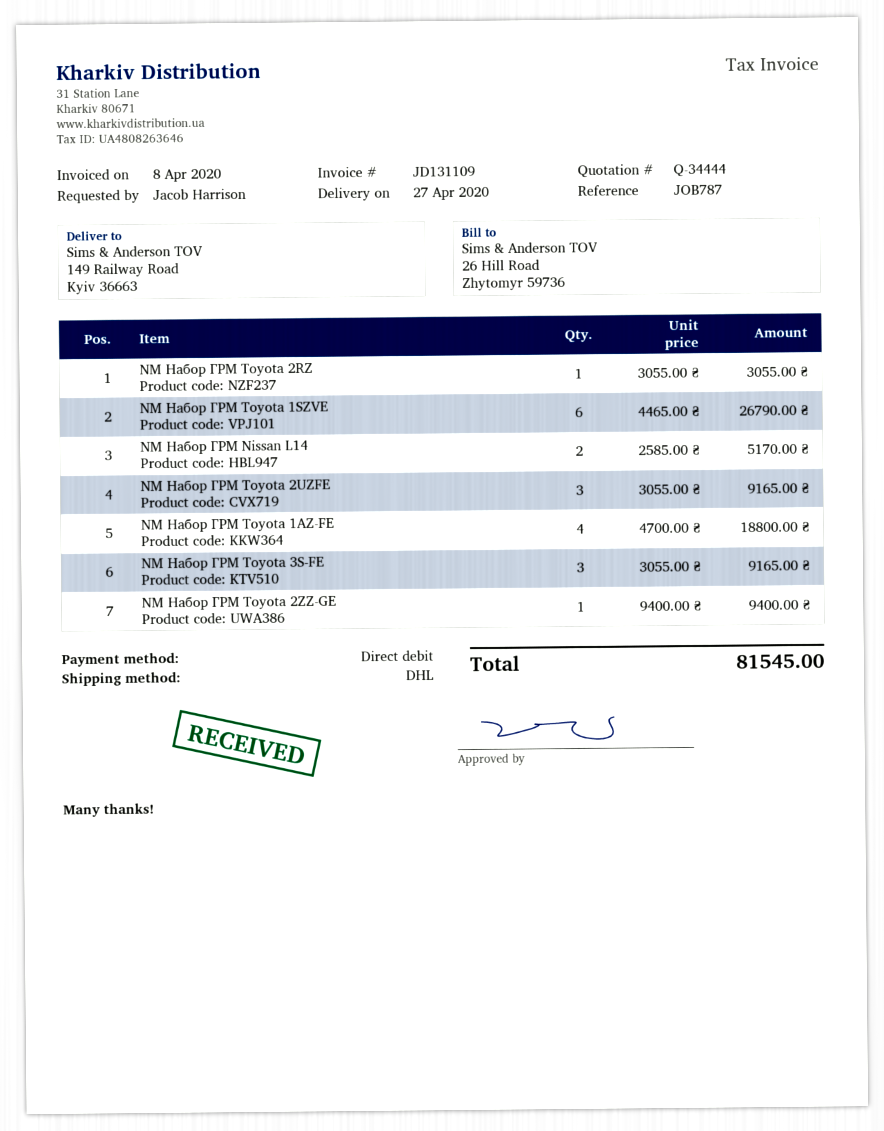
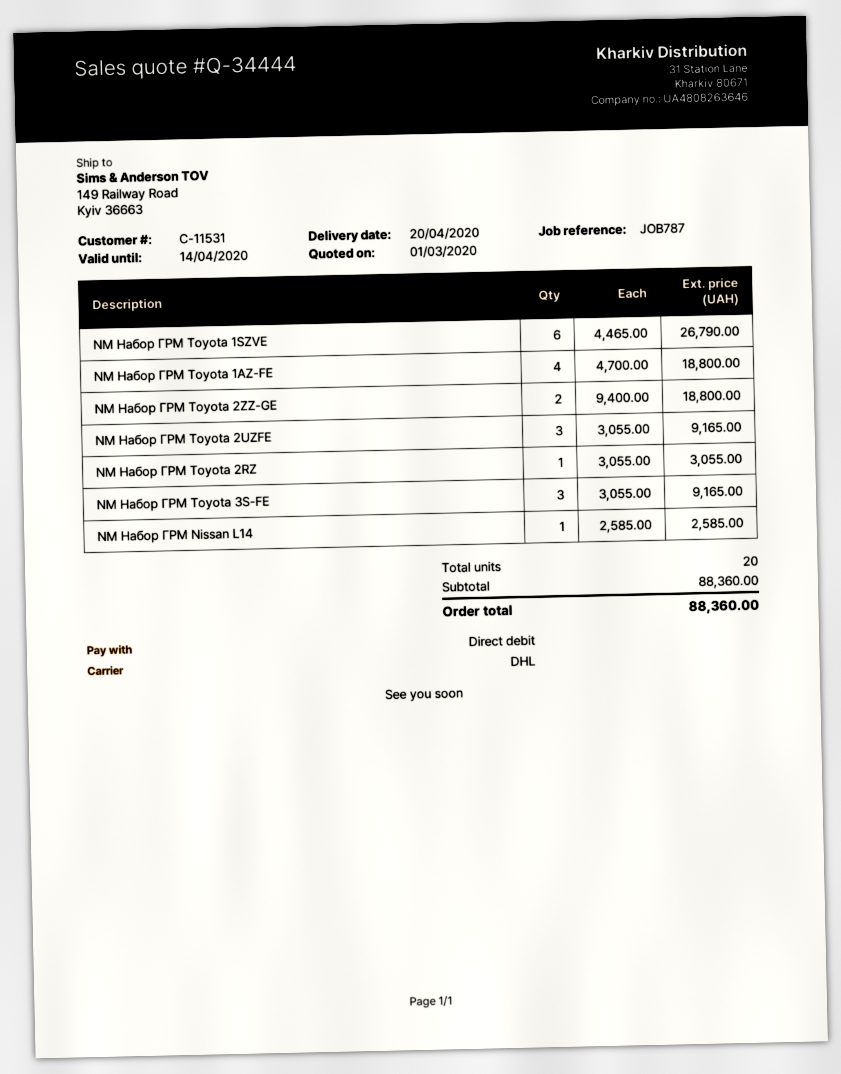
delivery date: 2020-04-27 -> 2020-04-20
NM Набор ГРМ Nissan L14: 2 x 2585.00 = 5170.00 -> 1 x 2585.00 = 2585.00
NM Набор ГРМ Toyota 2ZZ-GE: 1 x 9400.00 = 9400.00 -> 2 x 9400.00 = 18800.00
total: 81545.00 -> 88360.00

